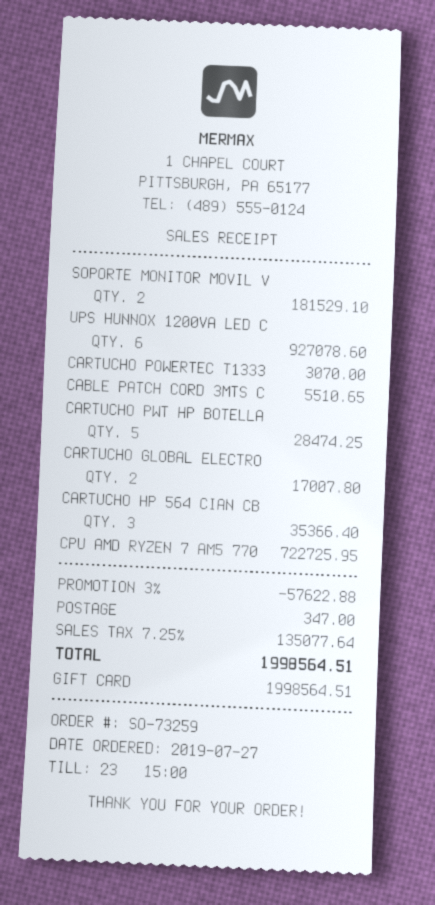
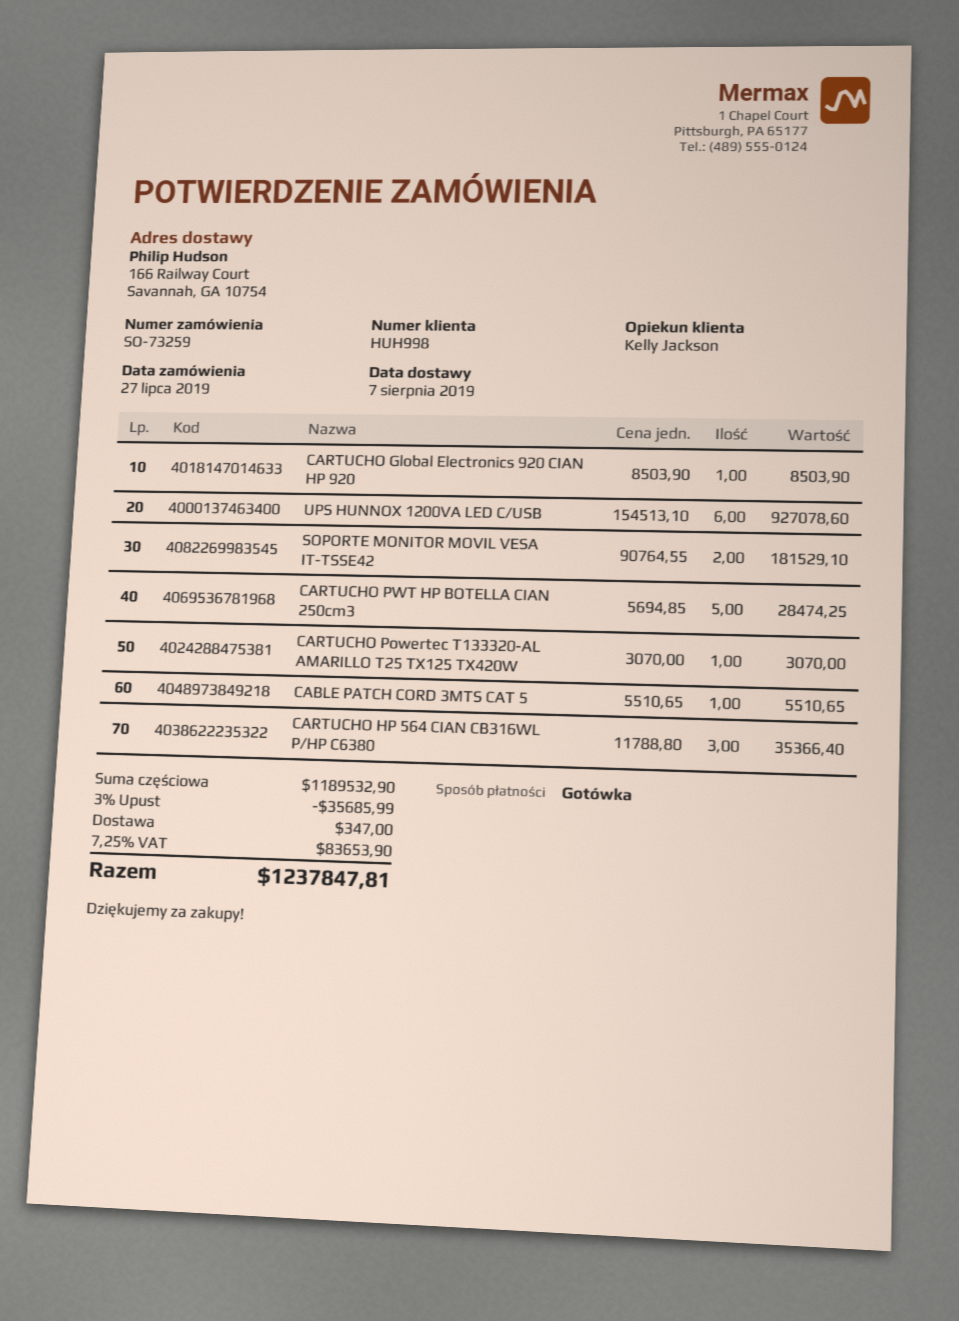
payment method: gift card -> cash
CARTUCHO GLOBAL ELECTRO: 2 for 17007.80 -> 1 for 8503.90
CPU AMD RYZEN 7 AM5 770: 1 for 722725.95 -> none
discount: 3% = 57622.88 -> 3% = 35685.99
tax: 7.25% = 135077.64 -> 7.25% = 83653.90
total: 1998564.51 -> 1237847.81

